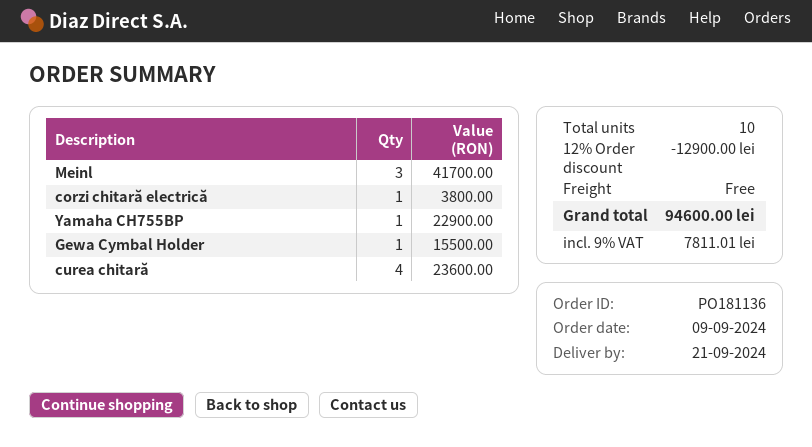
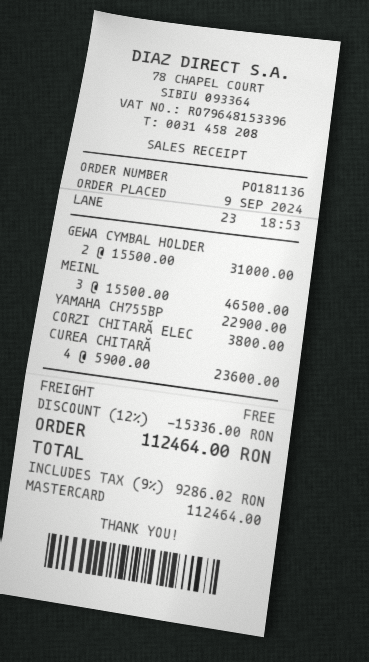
Meinl: 3 for 41700.00 -> 3 for 46500.00
Gewa Cymbal Holder: 1 for 15500.00 -> 2 for 31000.00
discount: 12% = 12900.00 -> 12% = 15336.00
tax: 9% = 7811.01 -> 9% = 9286.02
total: 94600.00 -> 112464.00

